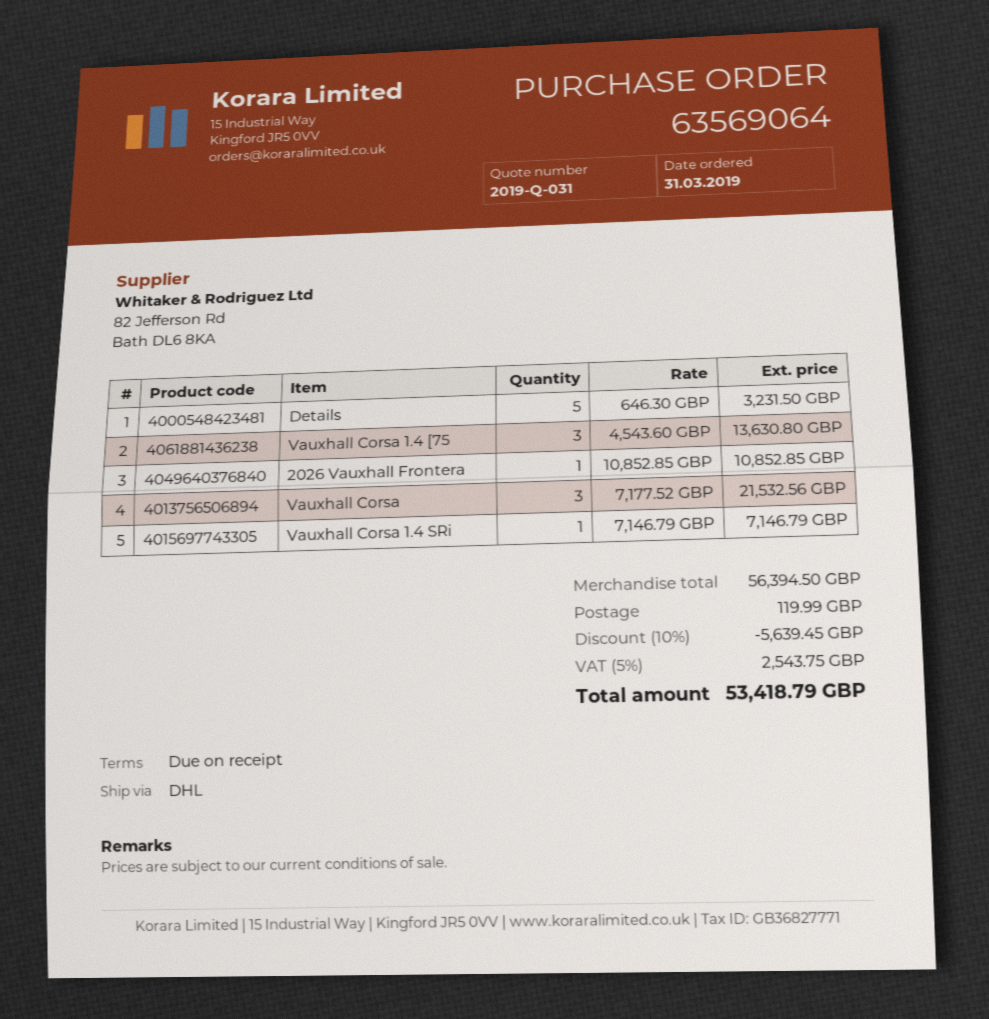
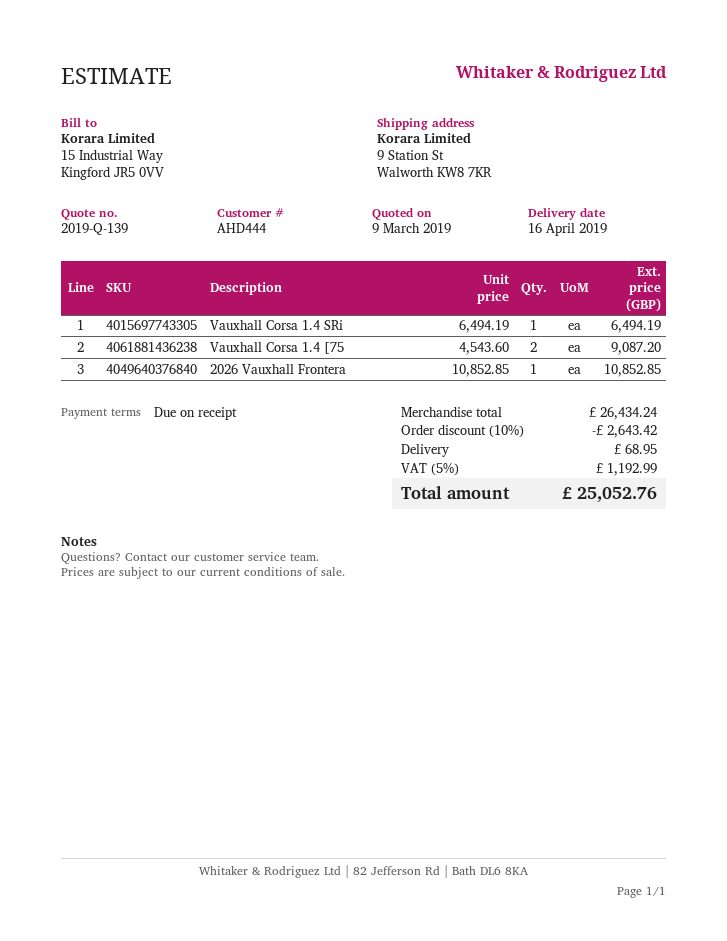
quote number: 2019-Q-031 -> 2019-Q-139
Details: 5 x 646.30 = 3231.50 -> none
Vauxhall Corsa 1.4 [75: 3 x 4543.60 = 13630.80 -> 2 x 4543.60 = 9087.20
Vauxhall Corsa: 3 x 7177.52 = 21532.56 -> none
Vauxhall Corsa 1.4 SRi: 1 x 7146.79 = 7146.79 -> 1 x 6494.19 = 6494.19
subtotal: 56394.50 -> 26434.24
discount: 10% = 5639.45 -> 10% = 2643.42
shipping: 119.99 -> 68.95
tax: 5% = 2543.75 -> 5% = 1192.99
total: 53418.79 -> 25052.76

